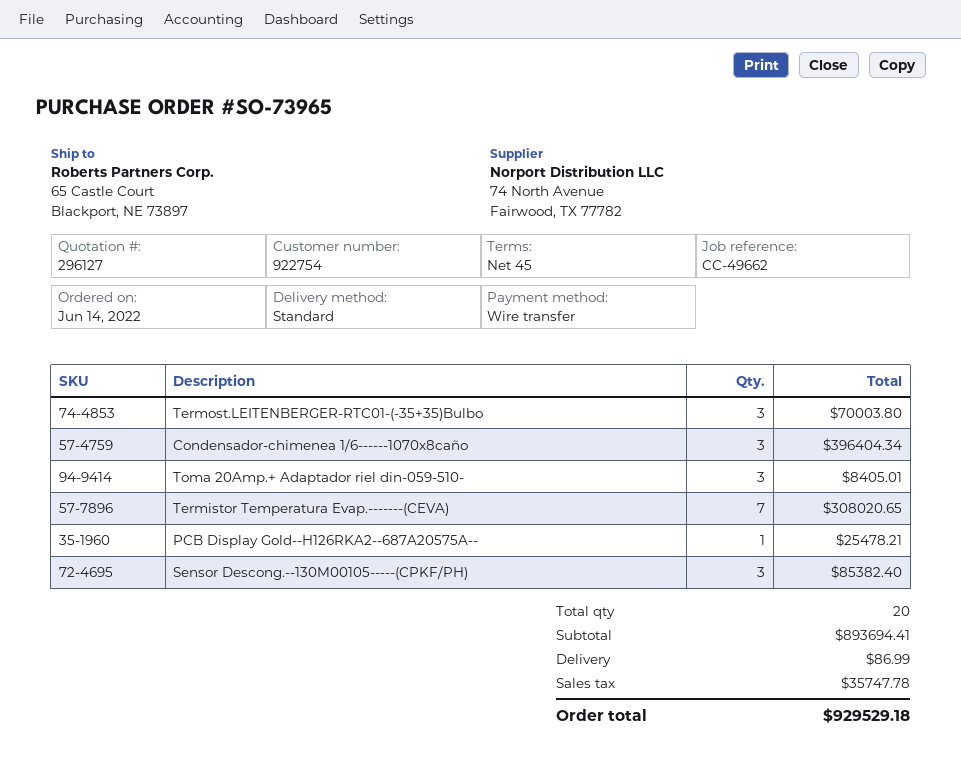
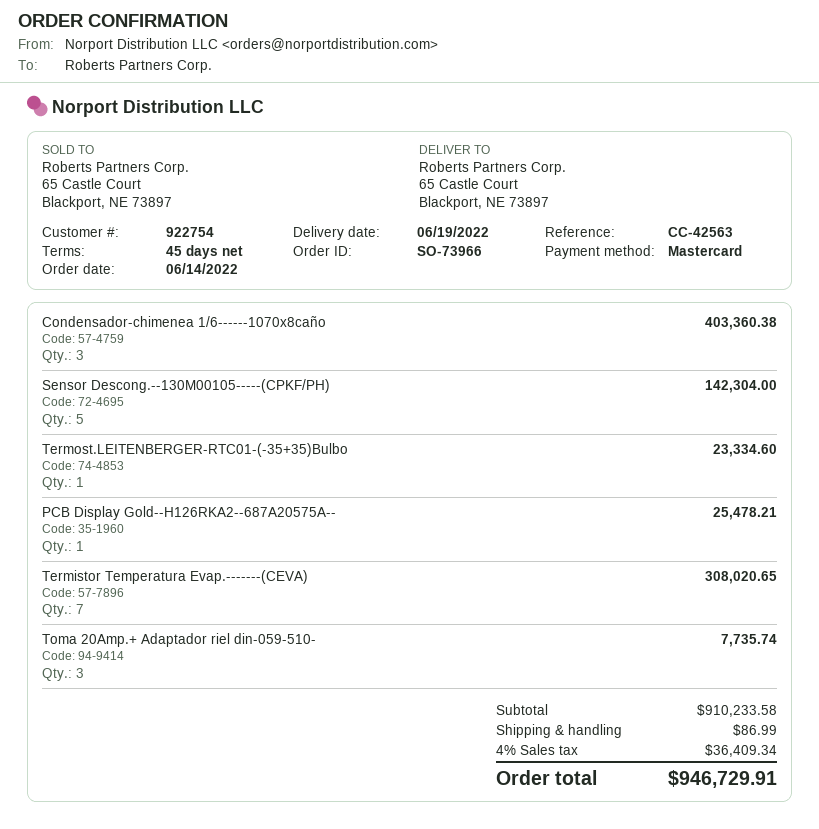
order number: SO-73965 -> SO-73966
reference: CC-49662 -> CC-42563
payment method: bank transfer -> Mastercard
Termost.LEITENBERGER-RTC01-(-35+35)Bulbo: 3 for 70003.80 -> 1 for 23334.60
Condensador-chimenea 1/6------1070x8caño: 3 for 396404.34 -> 3 for 403360.38
Toma 20Amp.+ Adaptador riel din-059-510-: 3 for 8405.01 -> 3 for 7735.74
Sensor Descong.--130M00105-----(CPKF/PH): 3 for 85382.40 -> 5 for 142304.00
subtotal: 893694.41 -> 910233.58
tax: 35747.78 -> 36409.34
total: 929529.18 -> 946729.91

